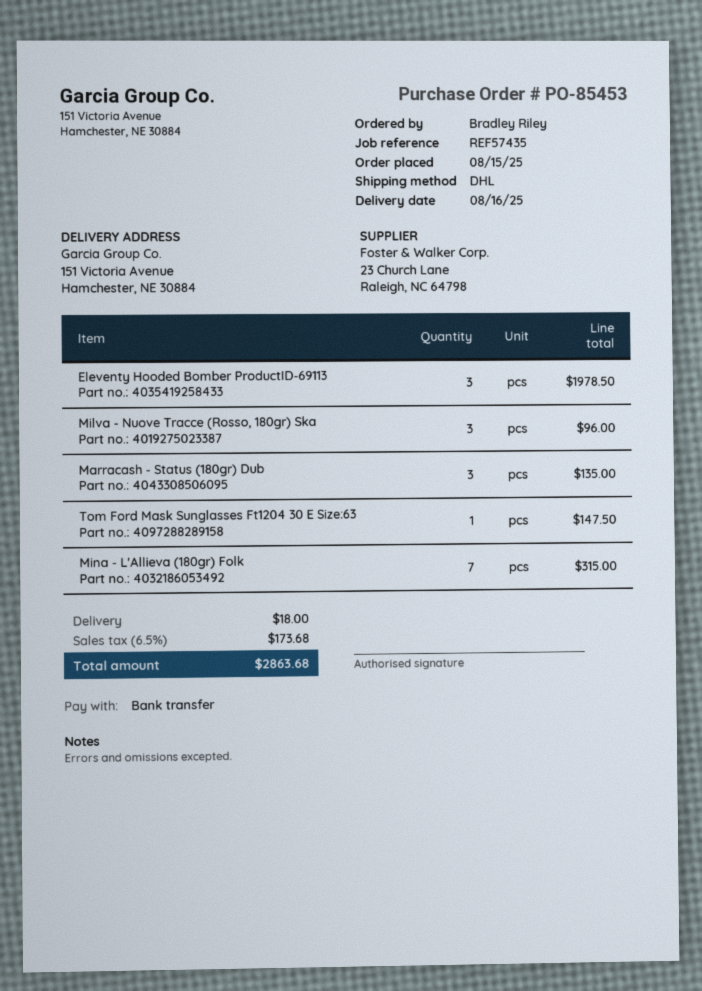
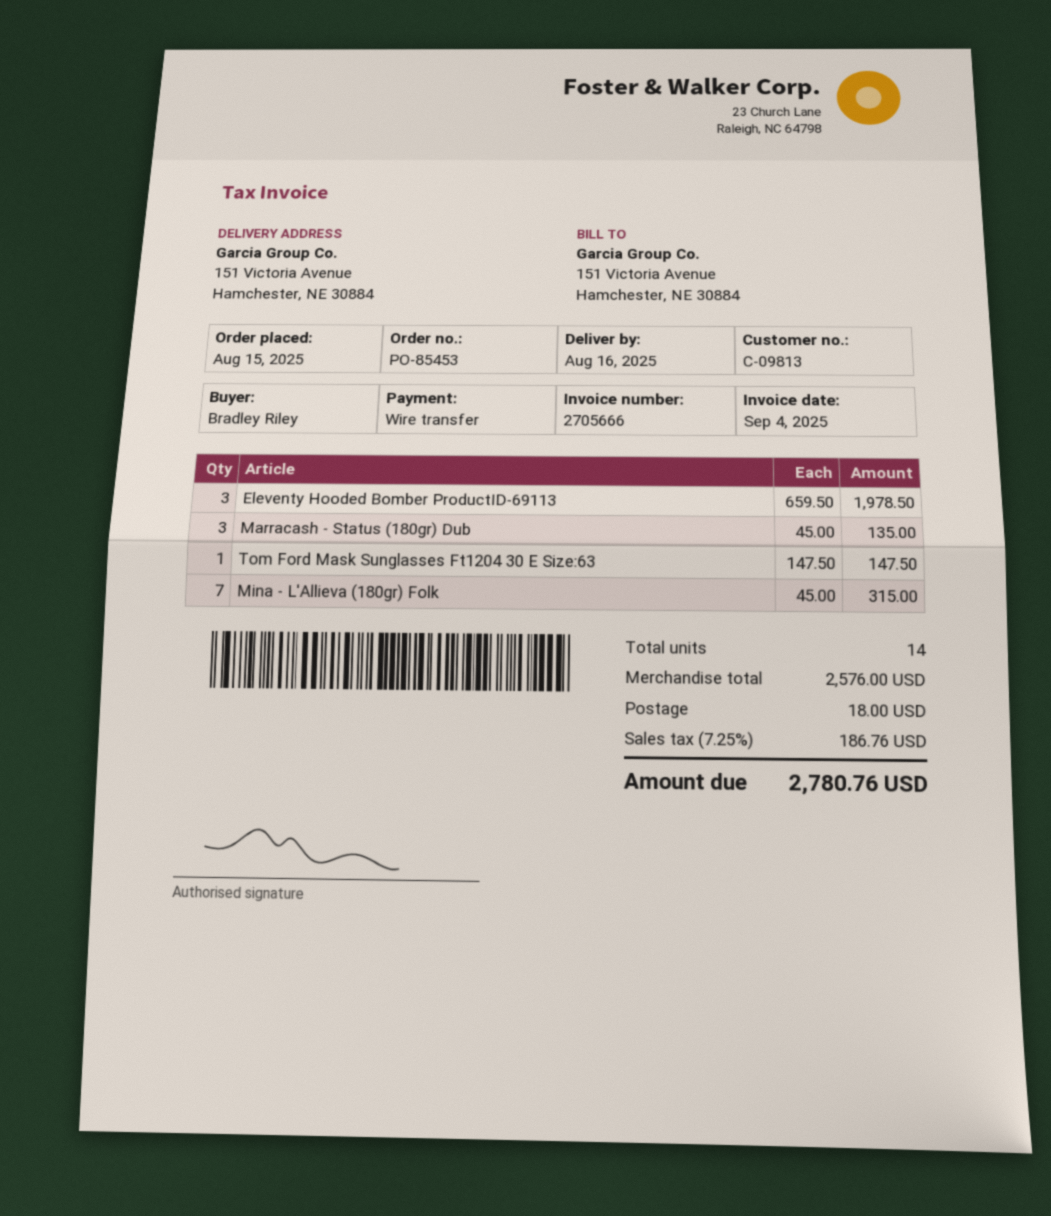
Milva - Nuove Tracce (Rosso, 180gr) Ska: 3 for 96.00 -> none
tax: 6.5% = 173.68 -> 7.25% = 186.76
total: 2863.68 -> 2780.76

